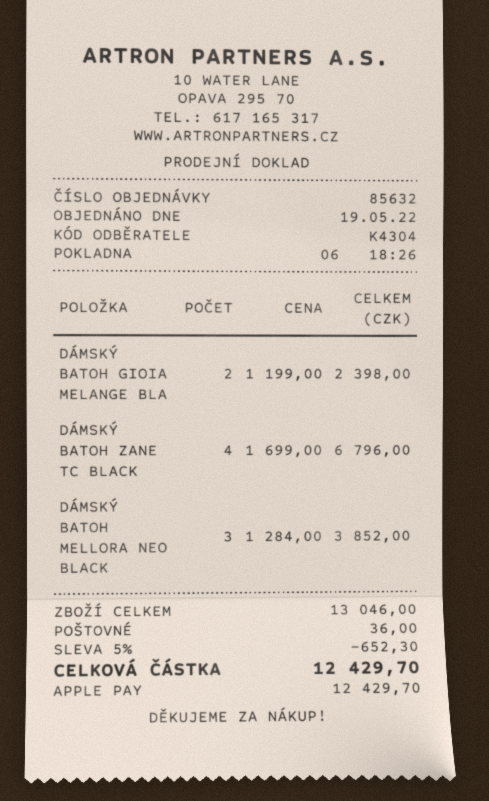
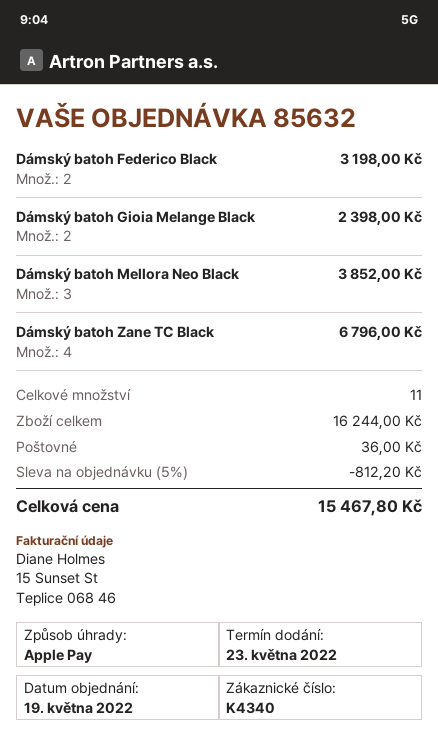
customer number: K4304 -> K4340
Dámský batoh Federico Black: none -> 2 for 3198.00
subtotal: 13046.00 -> 16244.00
discount: 5% = 652.30 -> 5% = 812.20
total: 12429.70 -> 15467.80

